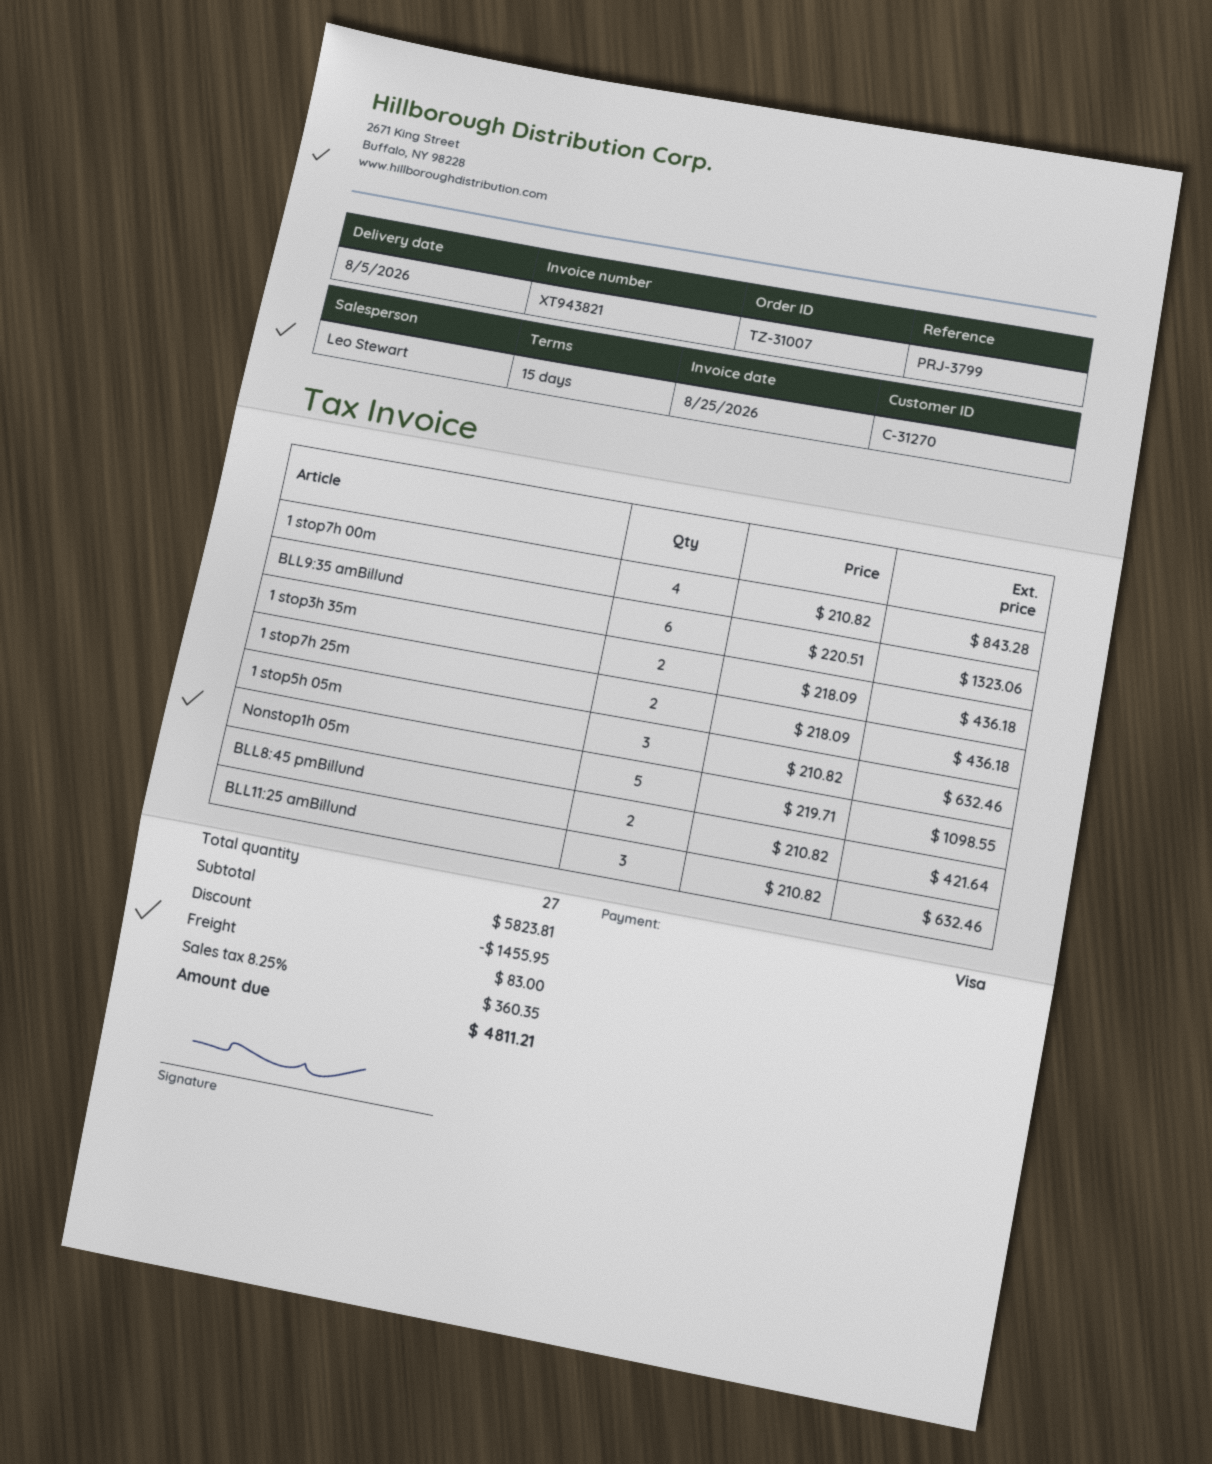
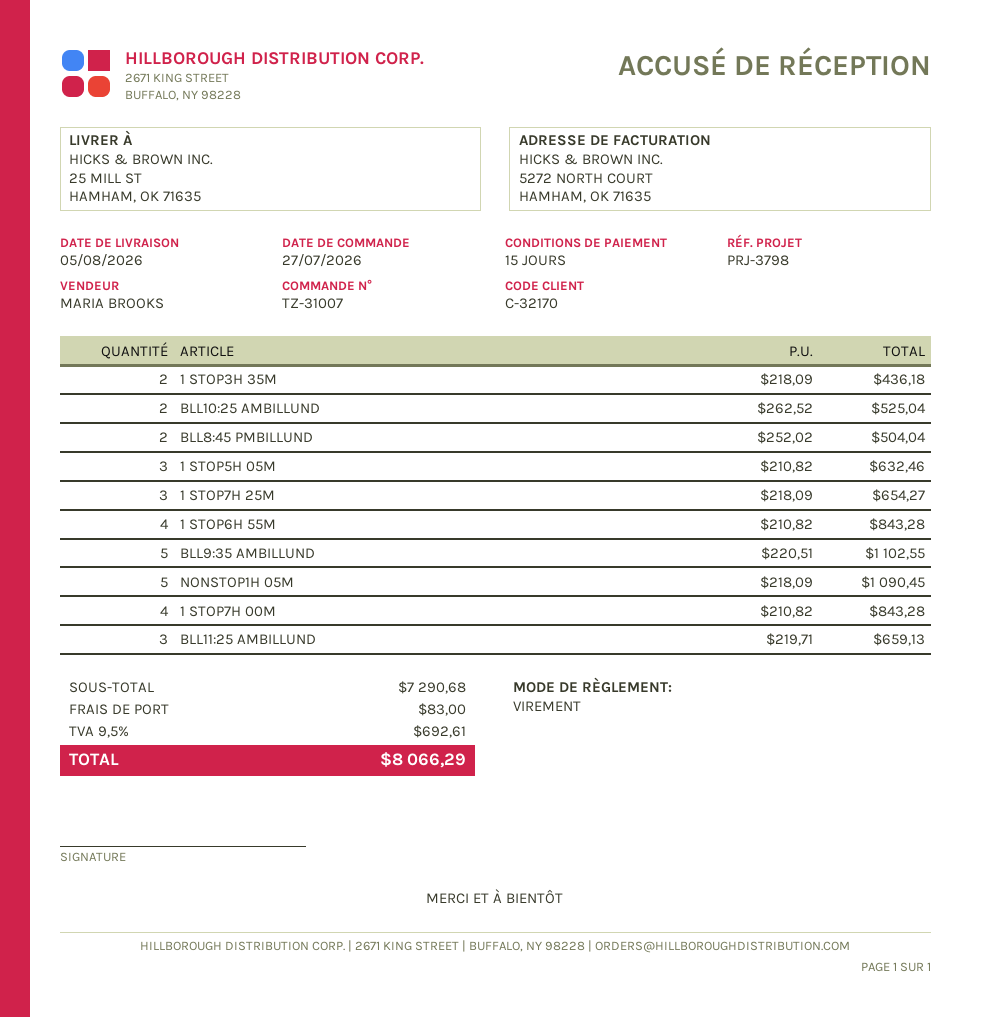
customer number: C-31270 -> C-32170
reference: PRJ-3799 -> PRJ-3798
sales rep: Leo Stewart -> MARIA BROOKS
payment method: Visa -> bank transfer
BLL9:35 amBillund: 6 x 220.51 = 1323.06 -> 5 x 220.51 = 1102.55
1 stop7h 25m: 2 x 218.09 = 436.18 -> 3 x 218.09 = 654.27
Nonstop1h 05m: 5 x 219.71 = 1098.55 -> 5 x 218.09 = 1090.45
BLL8:45 pmBillund: 2 x 210.82 = 421.64 -> 2 x 252.02 = 504.04
BLL11:25 amBillund: 3 x 210.82 = 632.46 -> 3 x 219.71 = 659.13
BLL10:25 AMBILLUND: none -> 2 x 262.52 = 525.04
1 STOP6H 55M: none -> 4 x 210.82 = 843.28
subtotal: 5823.81 -> 7290.68
discount: 1455.95 -> none
tax: 8.25% = 360.35 -> 9.5% = 692.61
total: 4811.21 -> 8066.29

